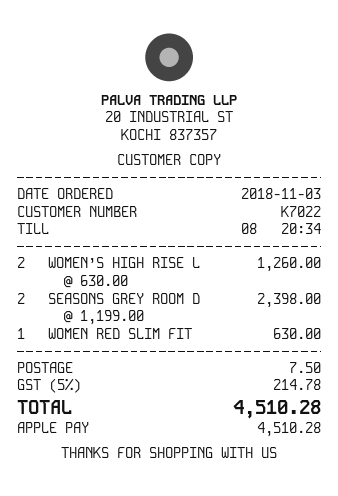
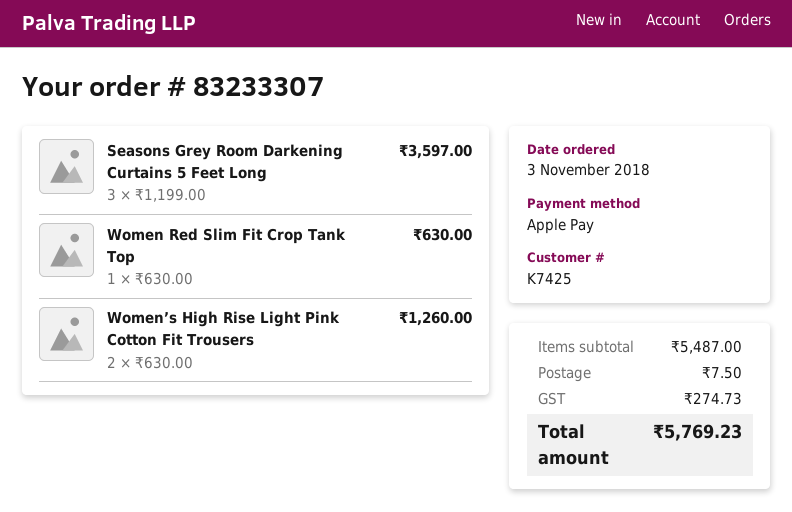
customer number: K7022 -> K7425
SEASONS GREY ROOM D: 2 x 1199.00 = 2398.00 -> 3 x 1199.00 = 3597.00
tax: 214.78 -> 274.73
total: 4510.28 -> 5769.23

